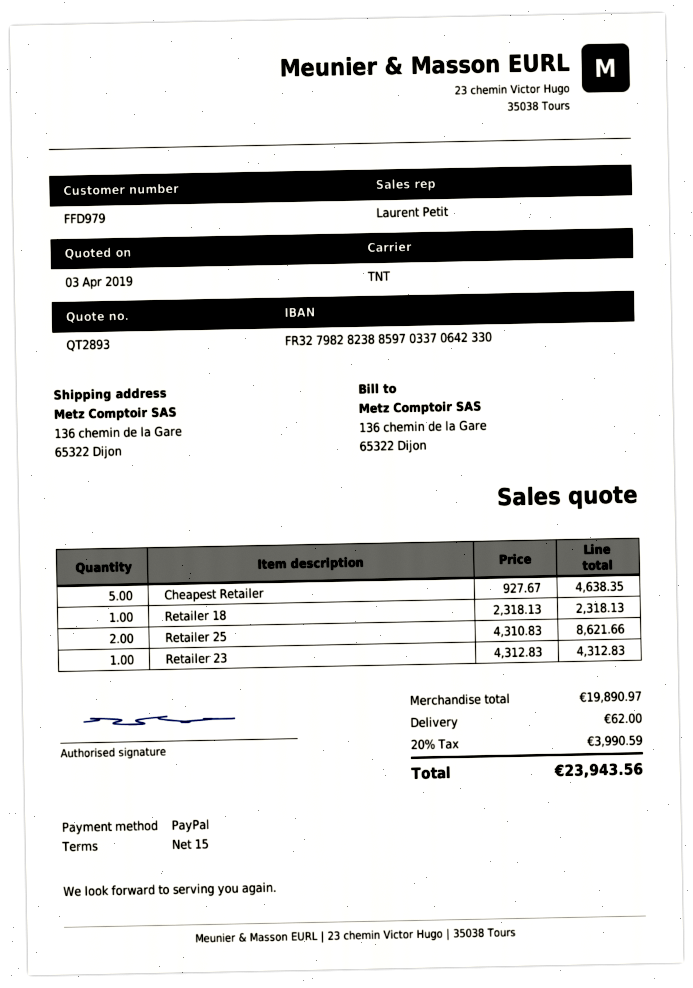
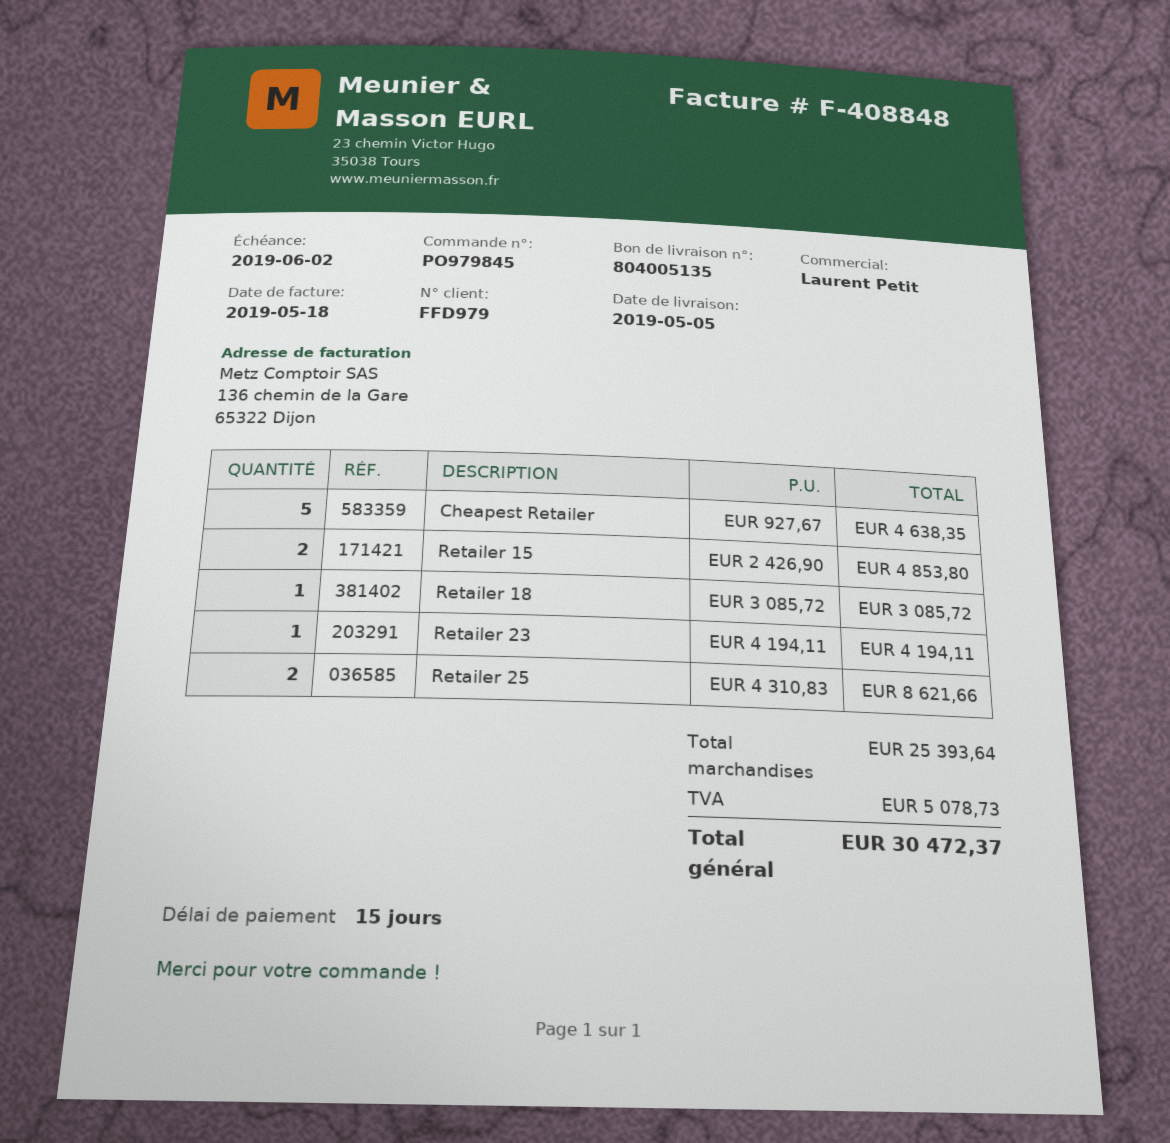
Retailer 18: 1 x 2318.13 = 2318.13 -> 1 x 3085.72 = 3085.72
Retailer 23: 1 x 4312.83 = 4312.83 -> 1 x 4194.11 = 4194.11
Retailer 15: none -> 2 x 2426.90 = 4853.80
subtotal: 19890.97 -> 25393.64
shipping: 62.00 -> none
tax: 3990.59 -> 5078.73
total: 23943.56 -> 30472.37

